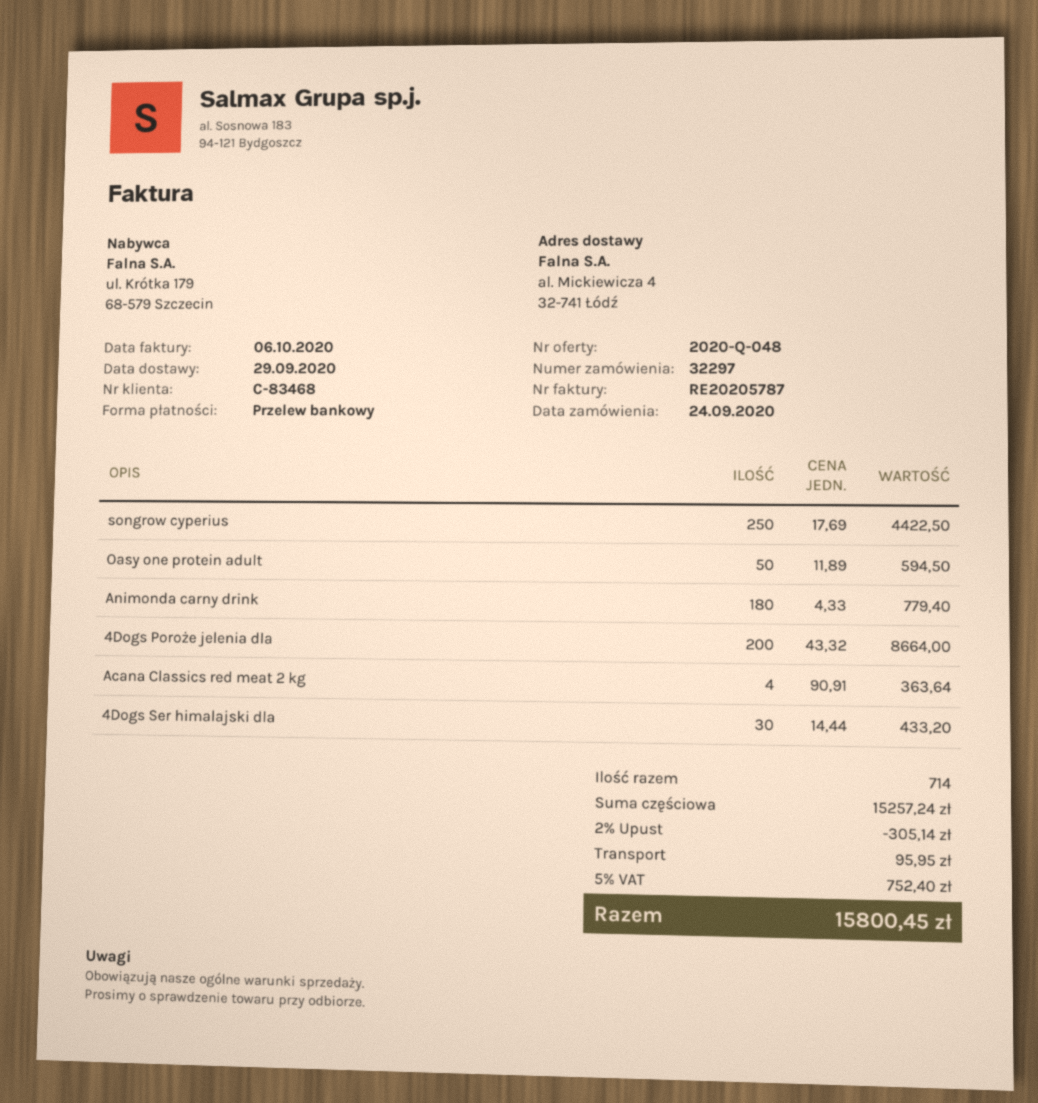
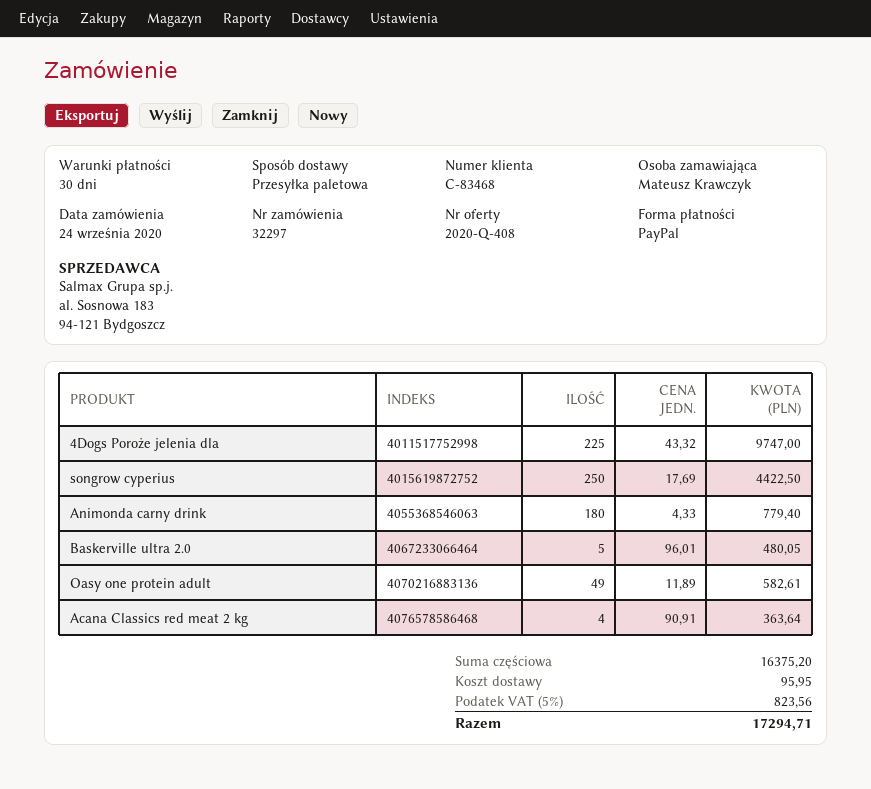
quote number: 2020-Q-048 -> 2020-Q-408
payment method: bank transfer -> PayPal
Oasy one protein adult: 50 x 11.89 = 594.50 -> 49 x 11.89 = 582.61
4Dogs Poroże jelenia dla: 200 x 43.32 = 8664.00 -> 225 x 43.32 = 9747.00
4Dogs Ser himalajski dla: 30 x 14.44 = 433.20 -> none
Baskerville ultra 2.0: none -> 5 x 96.01 = 480.05
subtotal: 15257.24 -> 16375.20
discount: 2% = 305.14 -> none
tax: 5% = 752.40 -> 5% = 823.56
total: 15800.45 -> 17294.71

